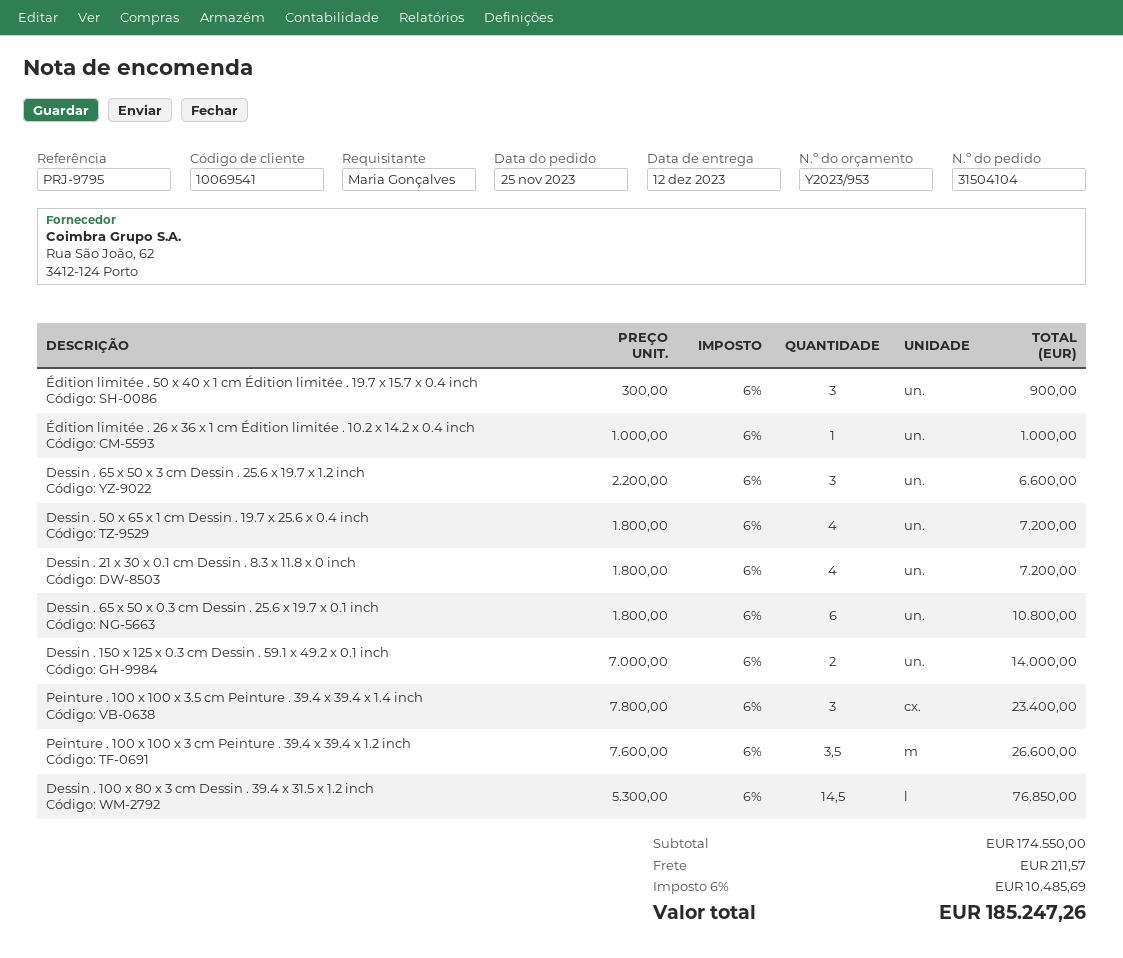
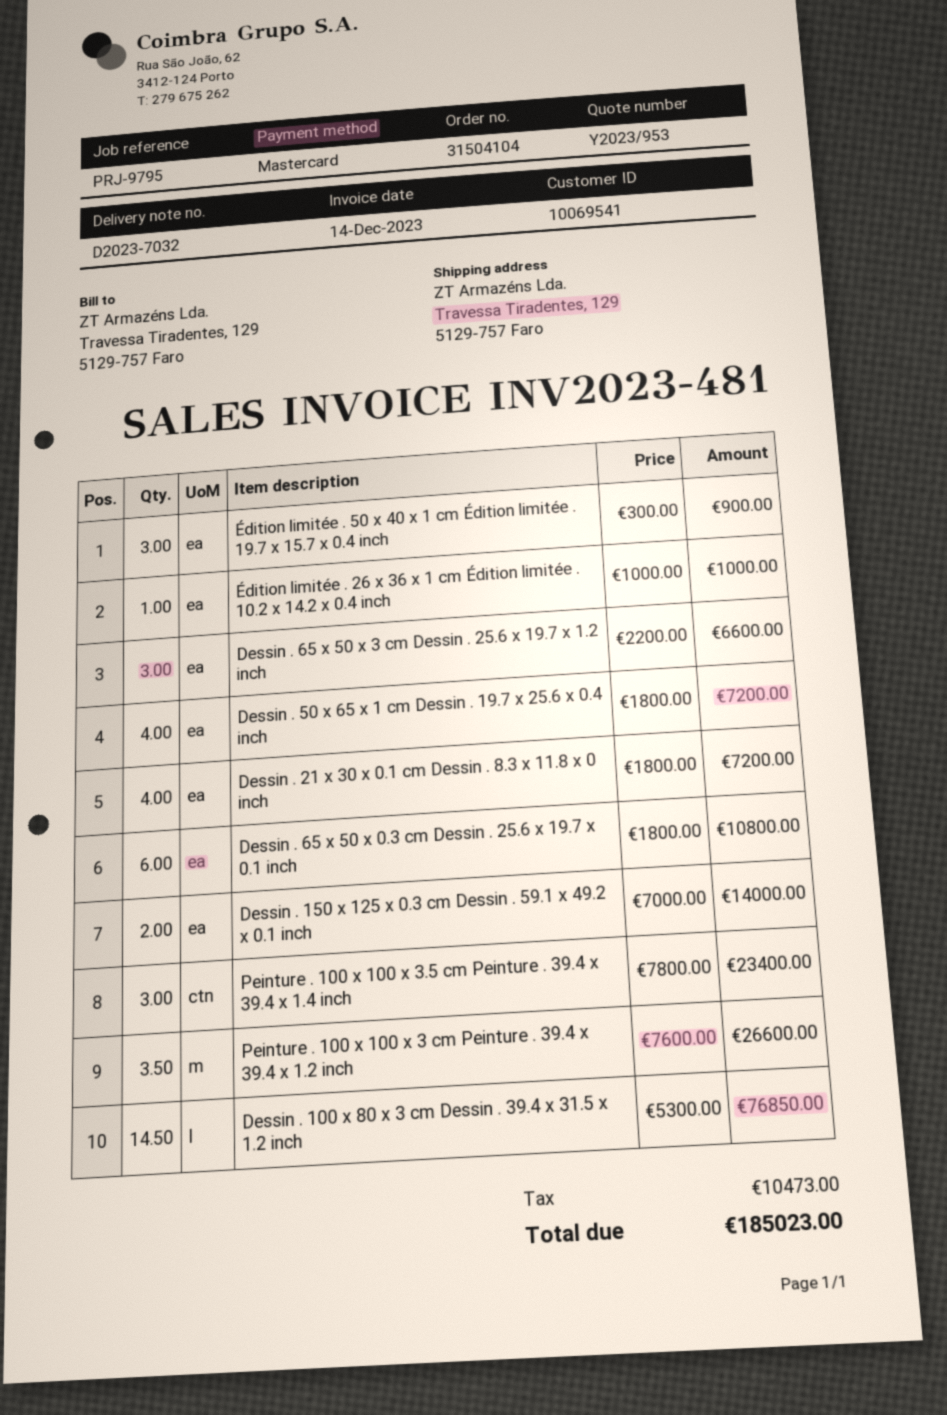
shipping: 211.57 -> none
tax: 10485.69 -> 10473.00
total: 185247.26 -> 185023.00

